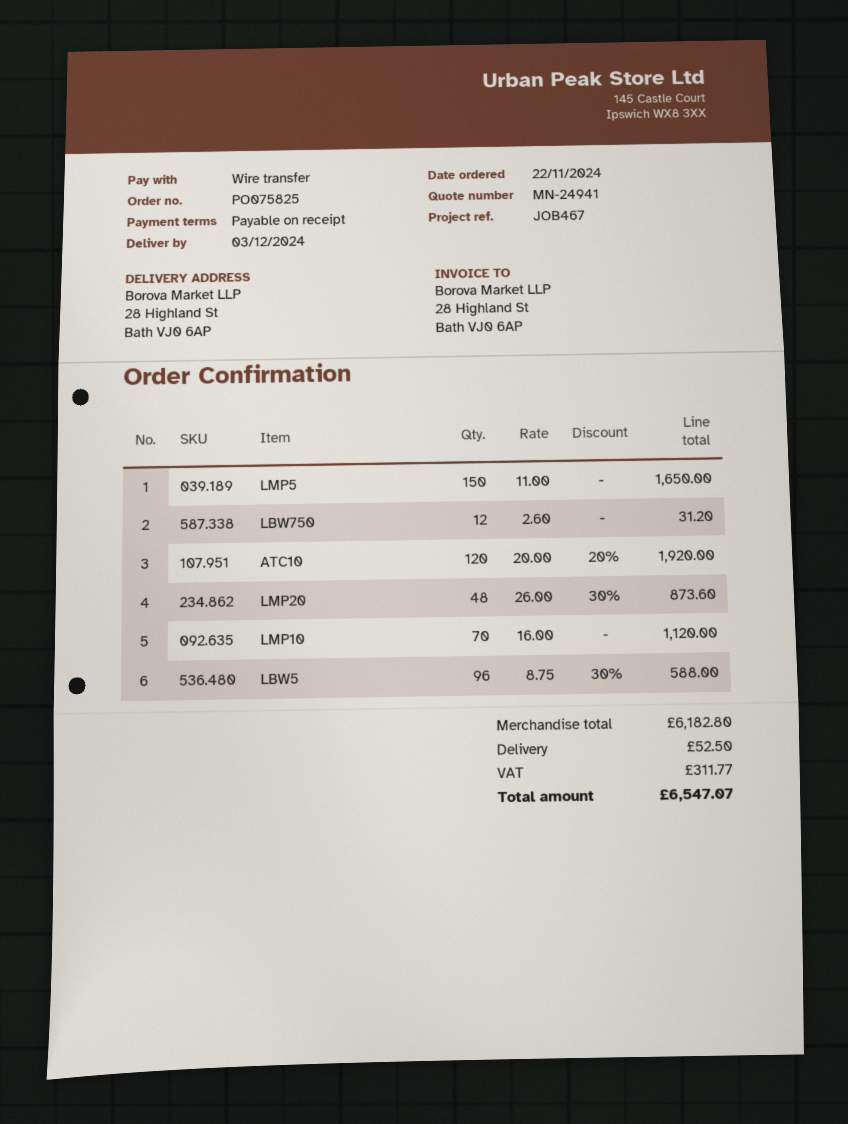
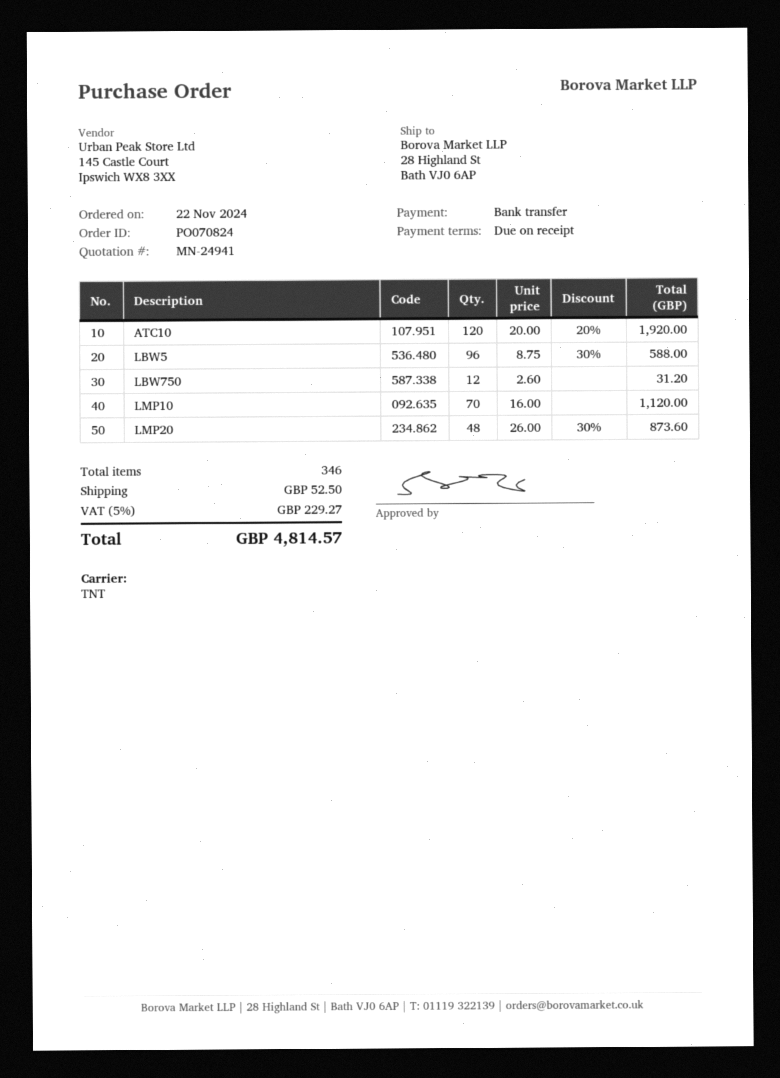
order number: PO075825 -> PO070824
LMP5: 150 x 11.00 = 1650.00 -> none
tax: 311.77 -> 229.27
total: 6547.07 -> 4814.57

